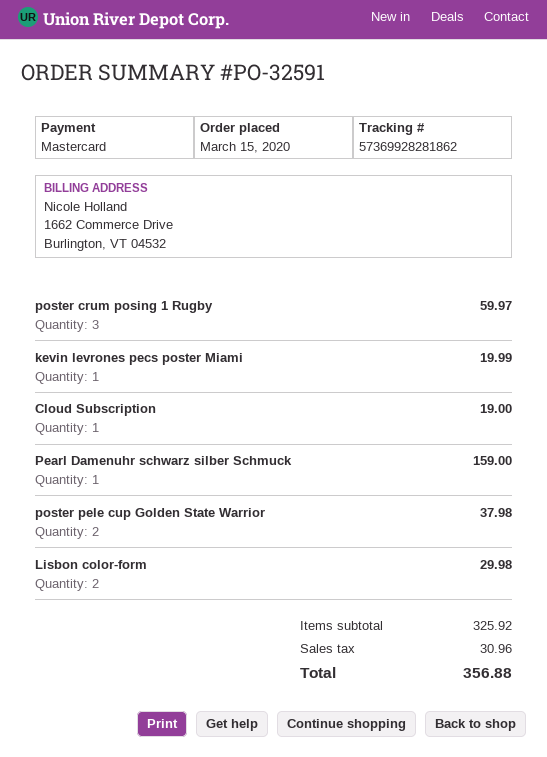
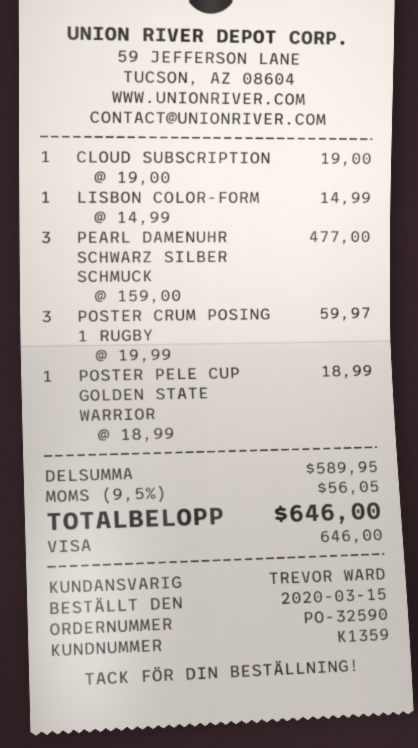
order number: PO-32591 -> PO-32590
payment method: Mastercard -> Visa
kevin levrones pecs poster Miami: 1 for 19.99 -> none
Pearl Damenuhr schwarz silber Schmuck: 1 for 159.00 -> 3 for 477.00
poster pele cup Golden State Warrior: 2 for 37.98 -> 1 for 18.99
Lisbon color-form: 2 for 29.98 -> 1 for 14.99
subtotal: 325.92 -> 589.95
tax: 30.96 -> 56.05
total: 356.88 -> 646.00

